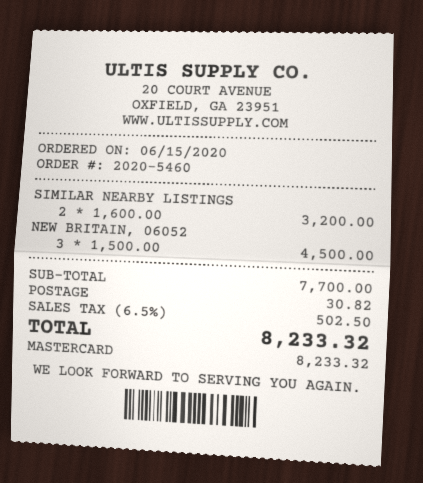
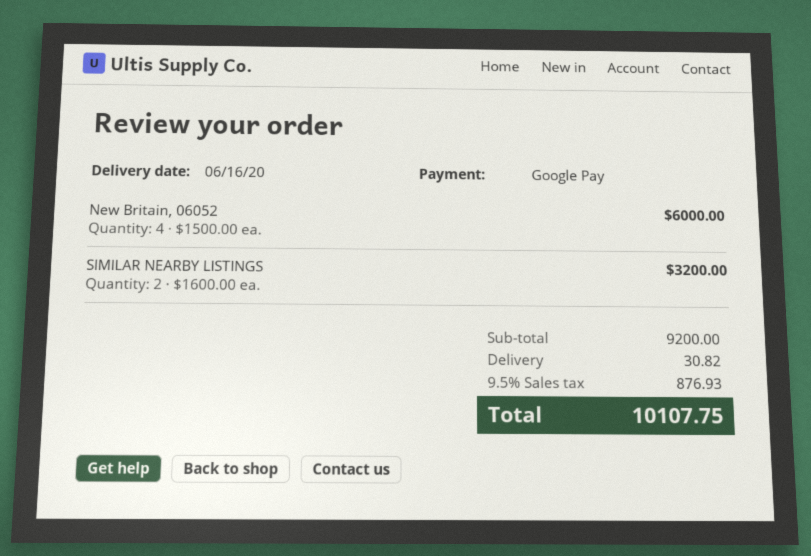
payment method: Mastercard -> Google Pay
NEW BRITAIN, 06052: 3 x 1500.00 = 4500.00 -> 4 x 1500.00 = 6000.00
subtotal: 7700.00 -> 9200.00
tax: 6.5% = 502.50 -> 9.5% = 876.93
total: 8233.32 -> 10107.75

